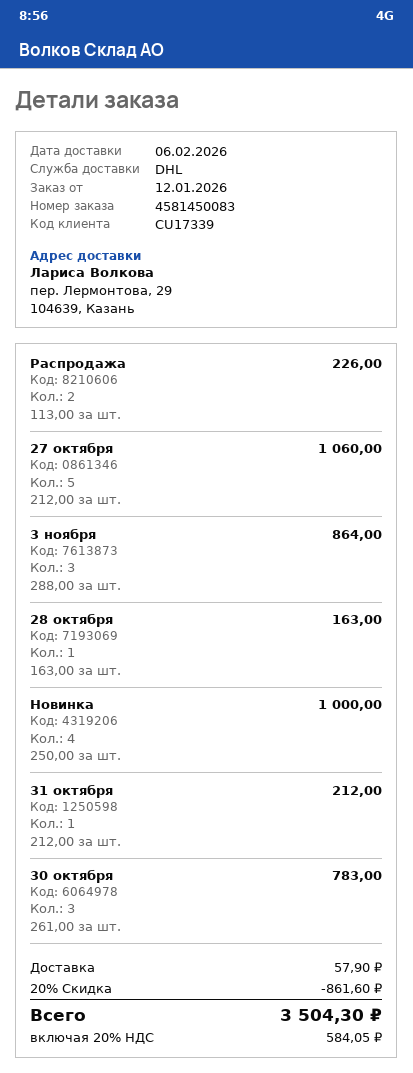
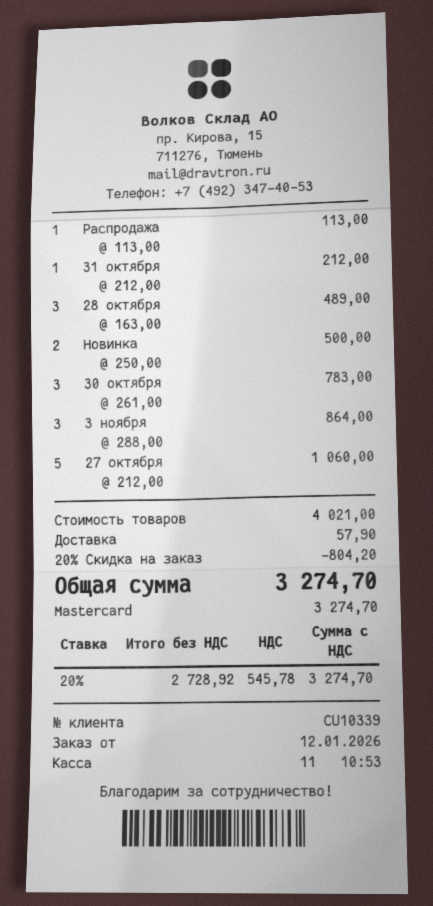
customer number: CU17339 -> CU10339
Распродажа: 2 x 113.00 = 226.00 -> 1 x 113.00 = 113.00
28 октября: 1 x 163.00 = 163.00 -> 3 x 163.00 = 489.00
Новинка: 4 x 250.00 = 1000.00 -> 2 x 250.00 = 500.00
discount: 20% = 861.60 -> 20% = 804.20
tax: 20% = 584.05 -> 20% = 545.78
total: 3504.30 -> 3274.70

